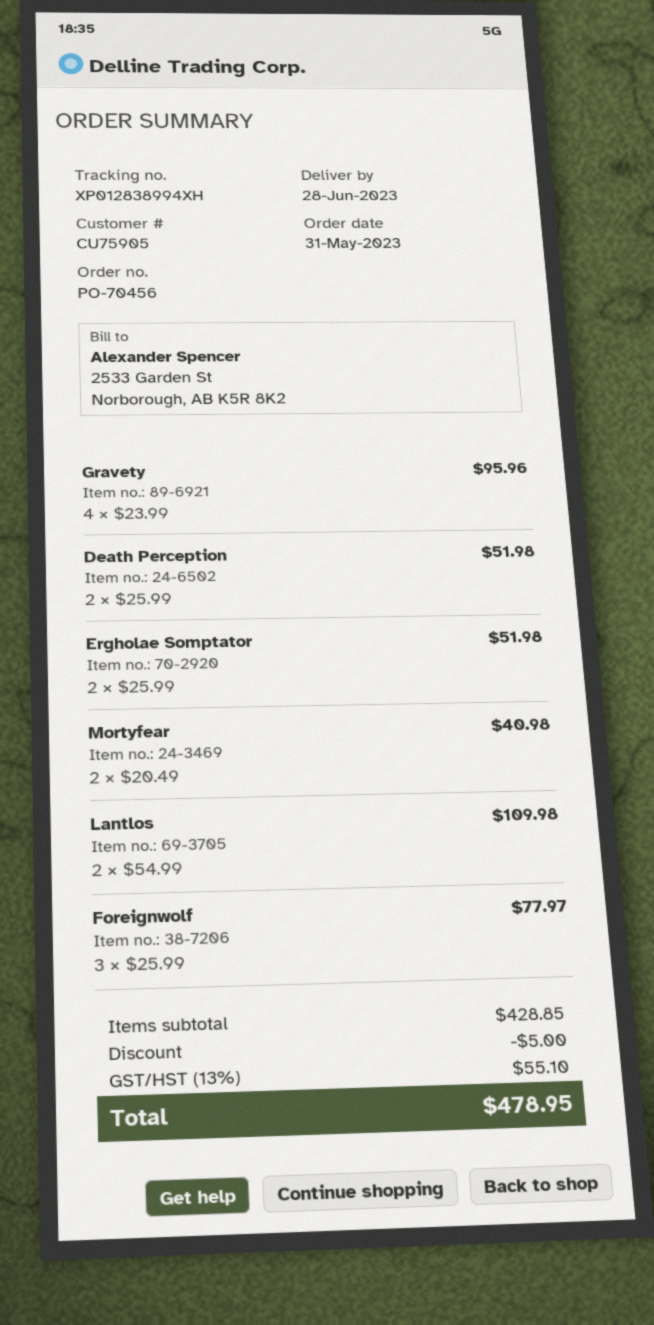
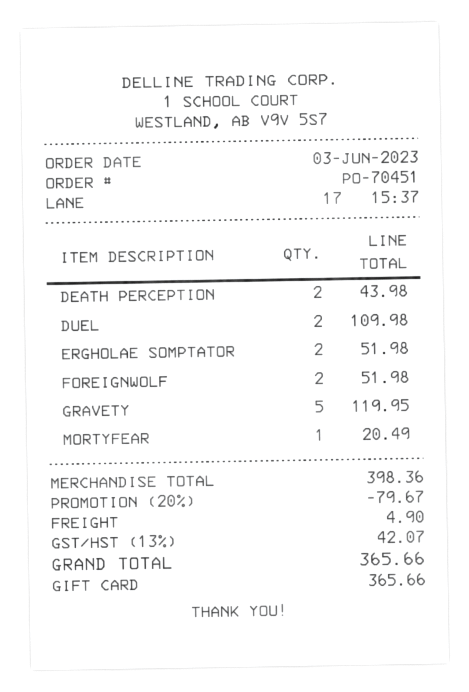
order number: PO-70456 -> PO-70451
order date: 2023-05-31 -> 2023-06-03
Gravety: 4 for 95.96 -> 5 for 119.95
Death Perception: 2 for 51.98 -> 2 for 43.98
Mortyfear: 2 for 40.98 -> 1 for 20.49
Lantlos: 2 for 109.98 -> none
Foreignwolf: 3 for 77.97 -> 2 for 51.98
DUEL: none -> 2 for 109.98
subtotal: 428.85 -> 398.36
discount: 5.00 -> 79.67
shipping: none -> 4.90
tax: 13% = 55.10 -> 13% = 42.07
total: 478.95 -> 365.66

